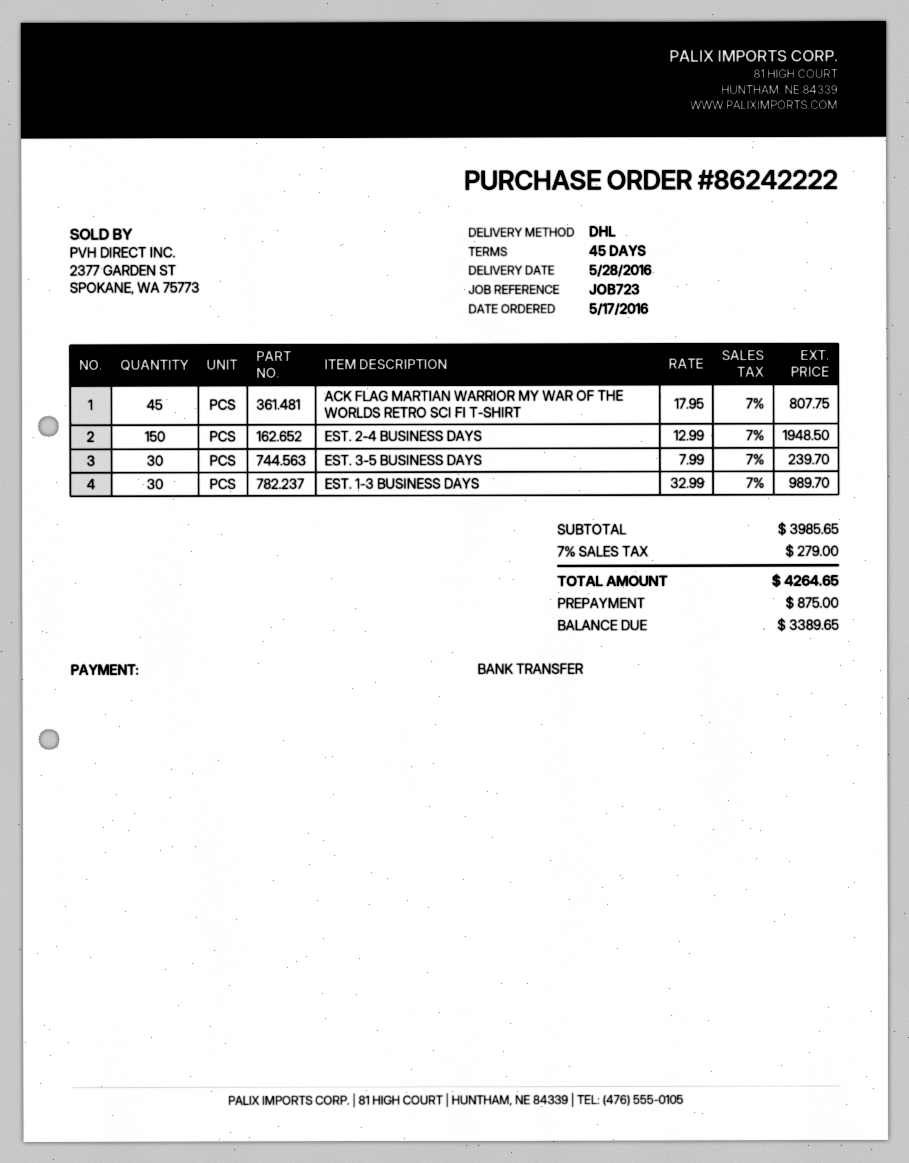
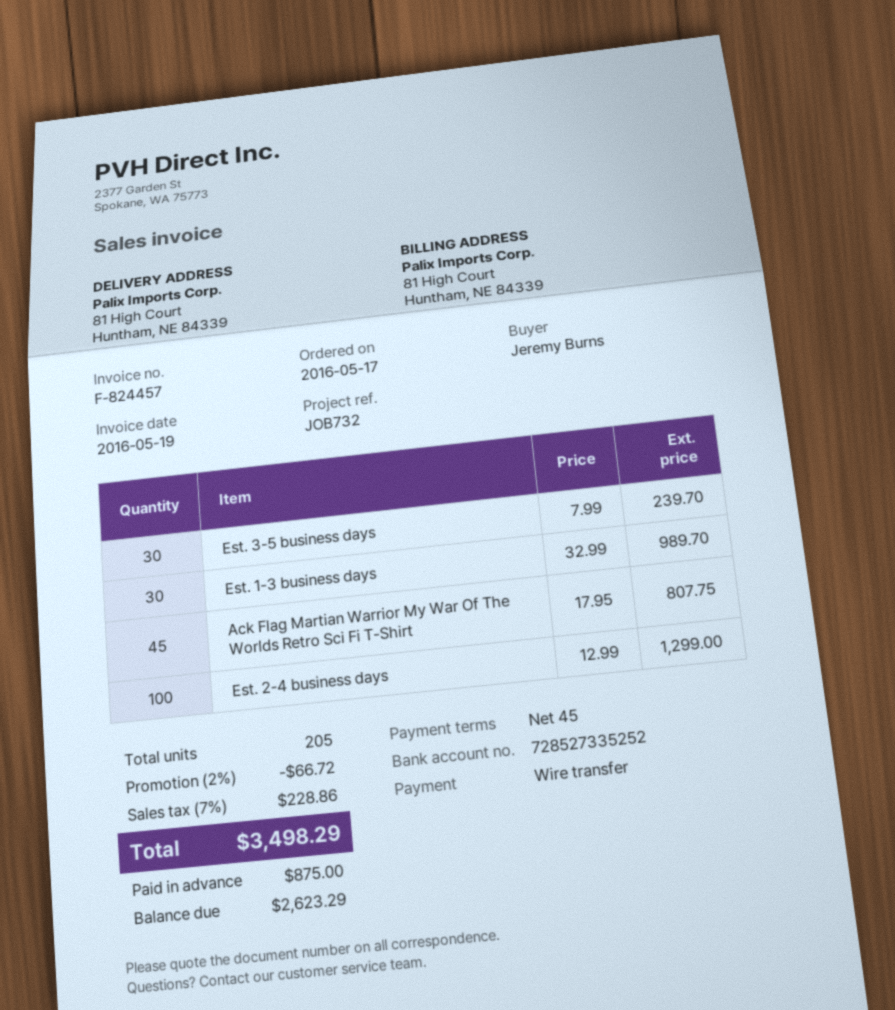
reference: JOB723 -> JOB732
EST. 2-4 BUSINESS DAYS: 150 x 12.99 = 1948.50 -> 100 x 12.99 = 1299.00
discount: none -> 2% = 66.72
tax: 7% = 279.00 -> 7% = 228.86
total: 4264.65 -> 3498.29
balance: 3389.65 -> 2623.29

